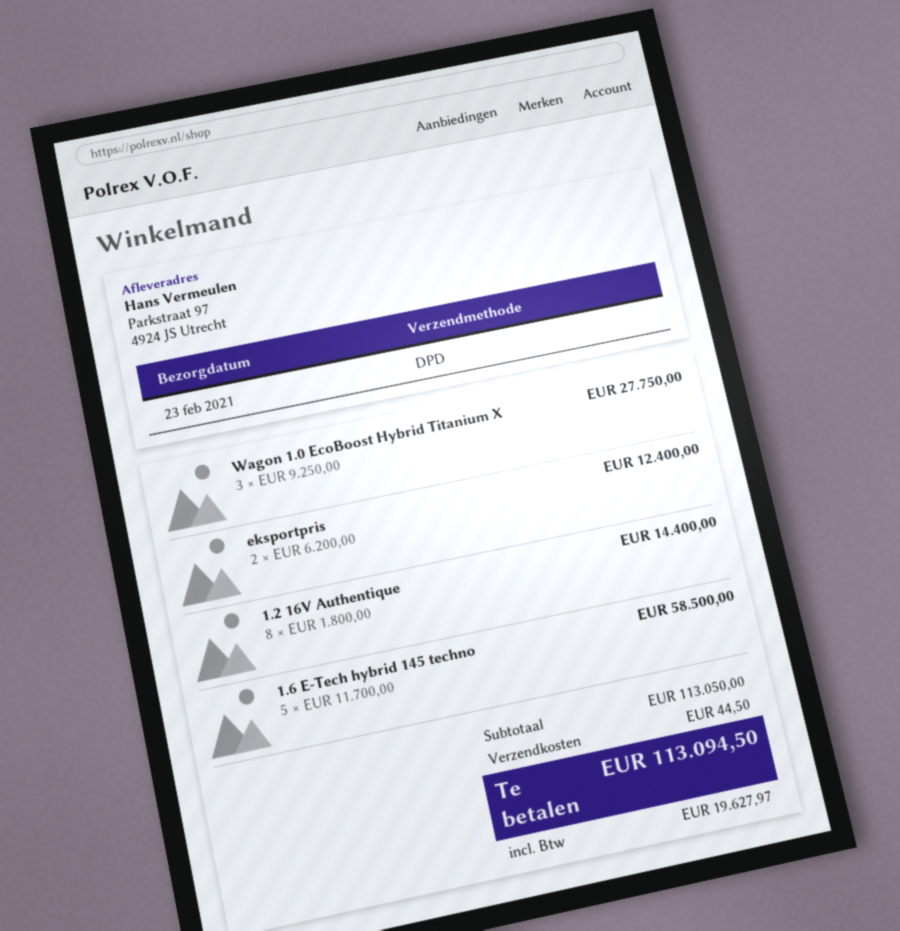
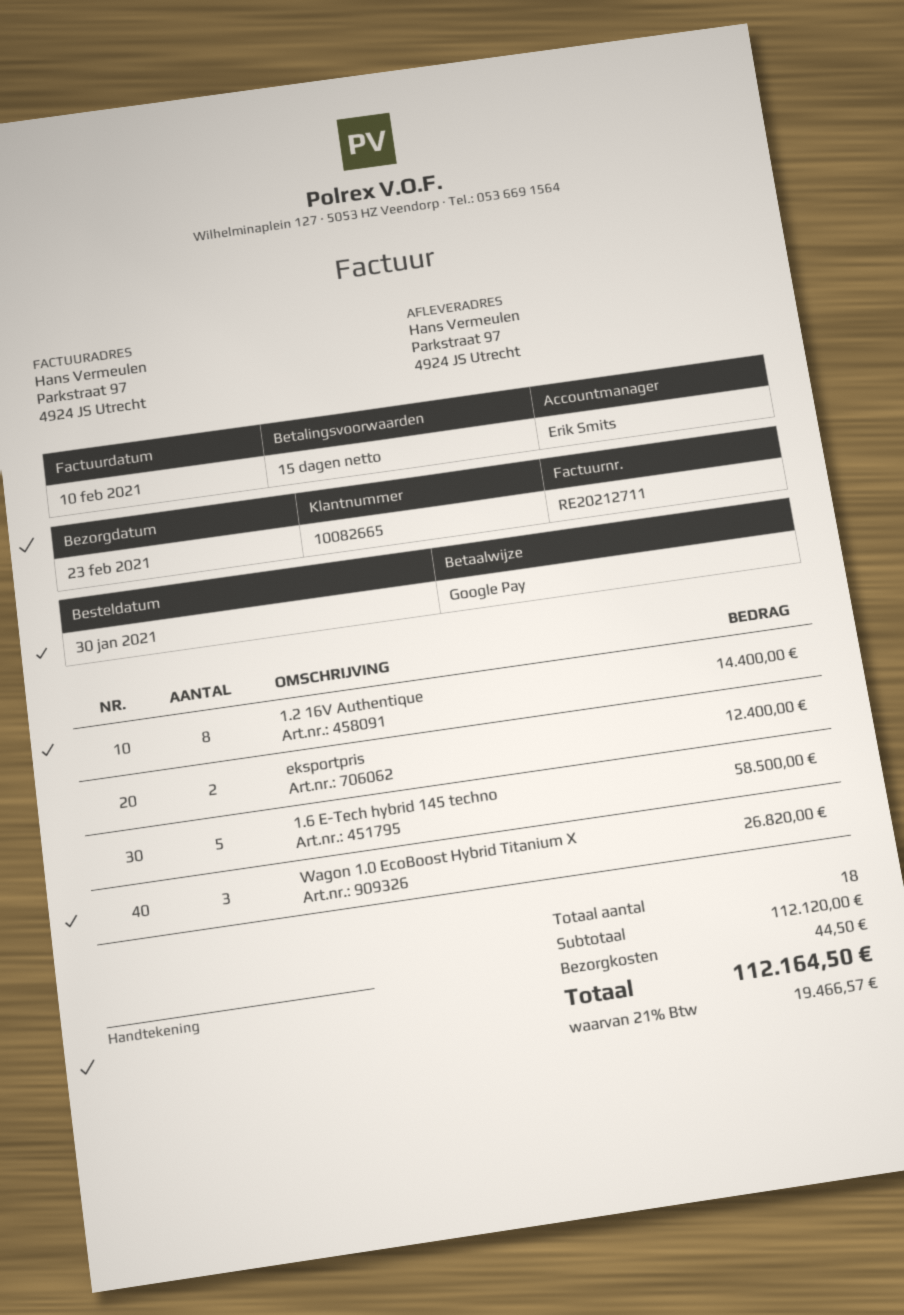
Wagon 1.0 EcoBoost Hybrid Titanium X: 3 for 27750.00 -> 3 for 26820.00
subtotal: 113050.00 -> 112120.00
tax: 19627.97 -> 19466.57
total: 113094.50 -> 112164.50

